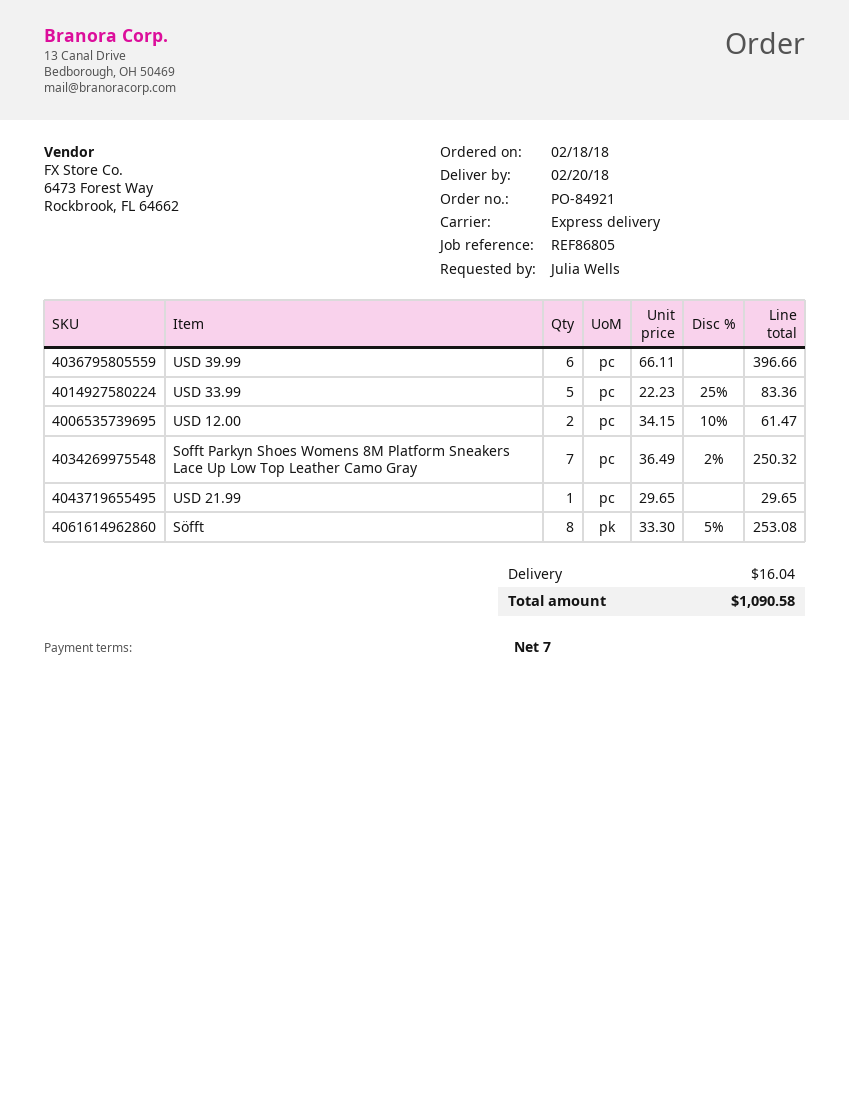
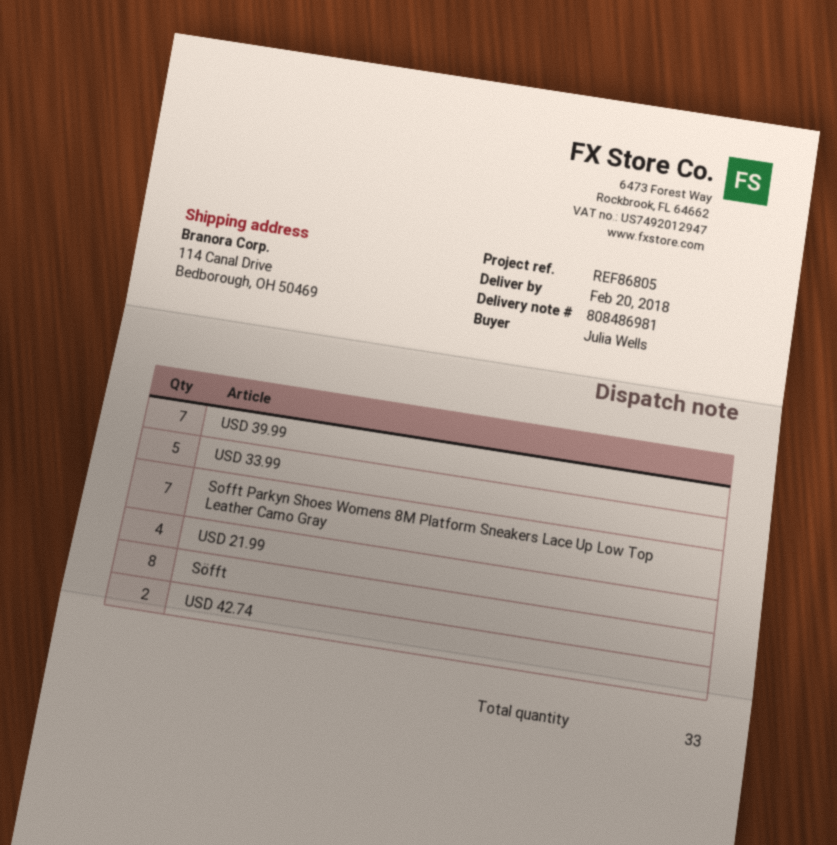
USD 39.99: 6 -> 7
USD 12.00: 2 -> none
USD 21.99: 1 -> 4
USD 42.74: none -> 2

